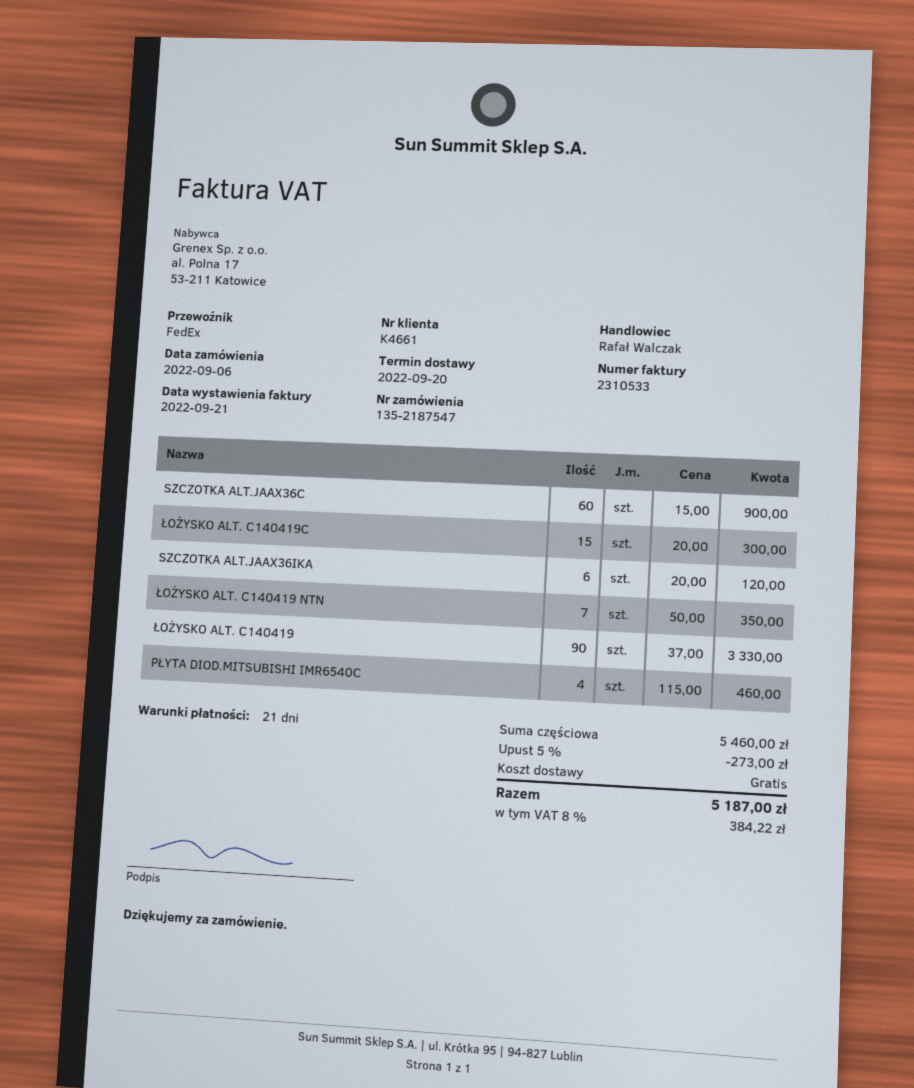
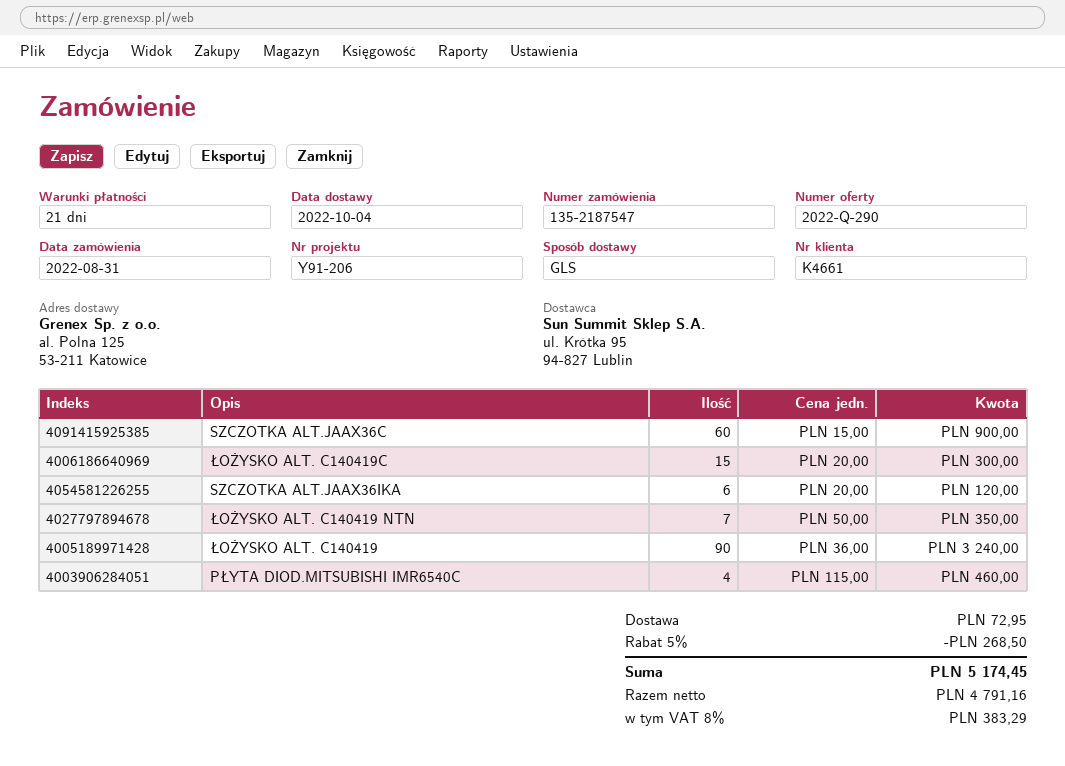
order date: 2022-09-06 -> 2022-08-31
delivery date: 2022-09-20 -> 2022-10-04
shipping method: FedEx -> GLS
ŁOŻYSKO ALT. C140419: 90 x 37.00 = 3330.00 -> 90 x 36.00 = 3240.00
discount: 5% = 273.00 -> 5% = 268.50
shipping: 0.00 -> 72.95
tax: 8% = 384.22 -> 8% = 383.29
total: 5187.00 -> 5174.45

